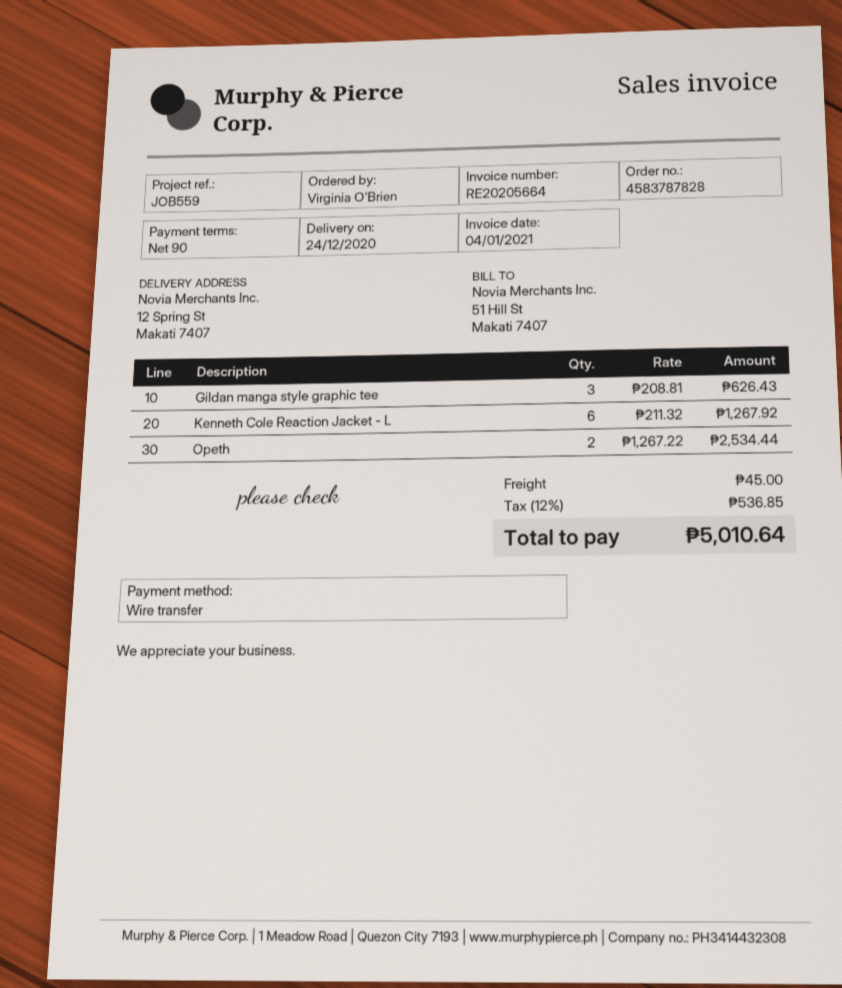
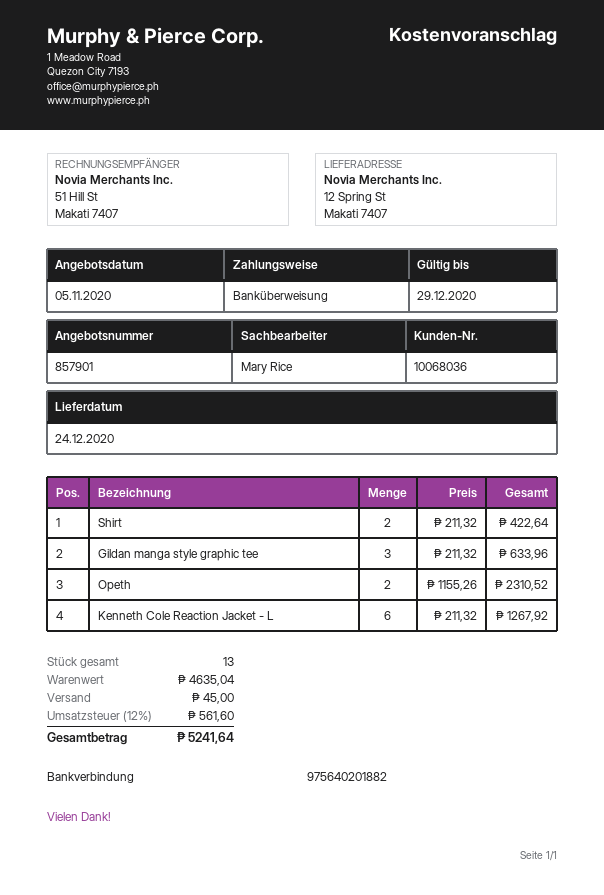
Gildan manga style graphic tee: 3 x 208.81 = 626.43 -> 3 x 211.32 = 633.96
Opeth: 2 x 1267.22 = 2534.44 -> 2 x 1155.26 = 2310.52
Shirt: none -> 2 x 211.32 = 422.64
tax: 12% = 536.85 -> 12% = 561.60
total: 5010.64 -> 5241.64

